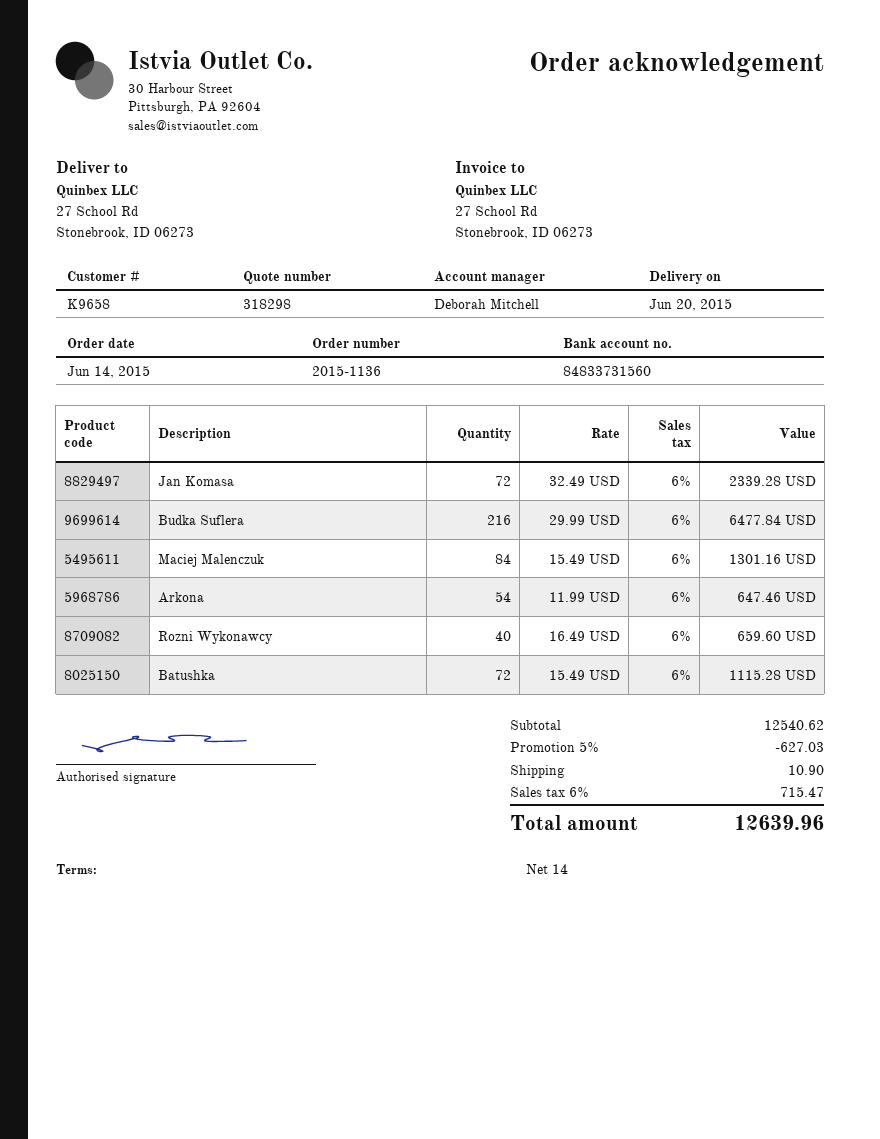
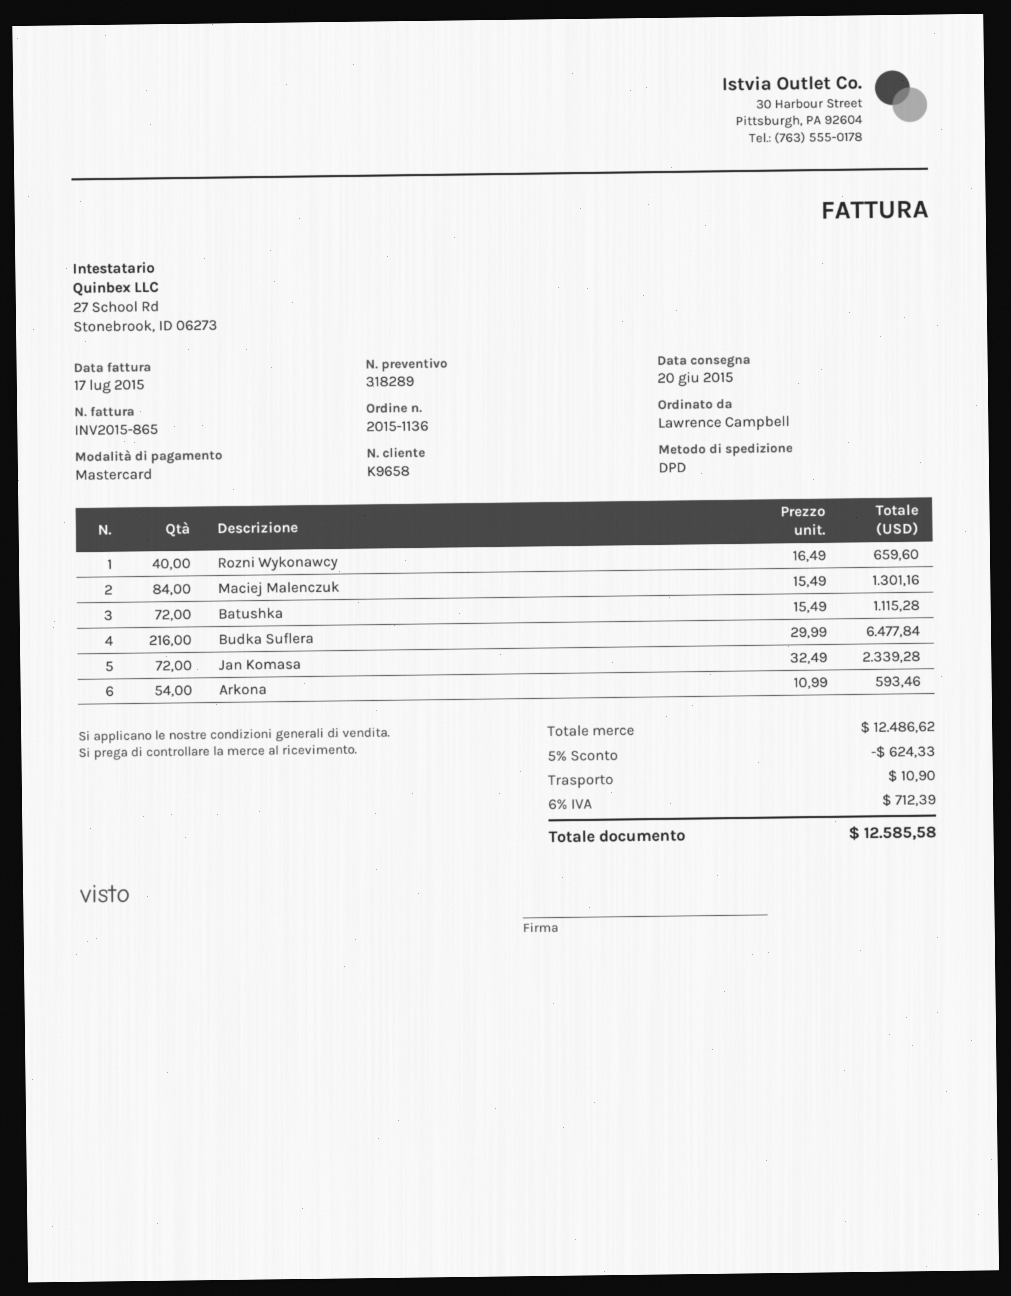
quote number: 318298 -> 318289
Arkona: 54 x 11.99 = 647.46 -> 54 x 10.99 = 593.46
subtotal: 12540.62 -> 12486.62
discount: 5% = 627.03 -> 5% = 624.33
tax: 6% = 715.47 -> 6% = 712.39
total: 12639.96 -> 12585.58

